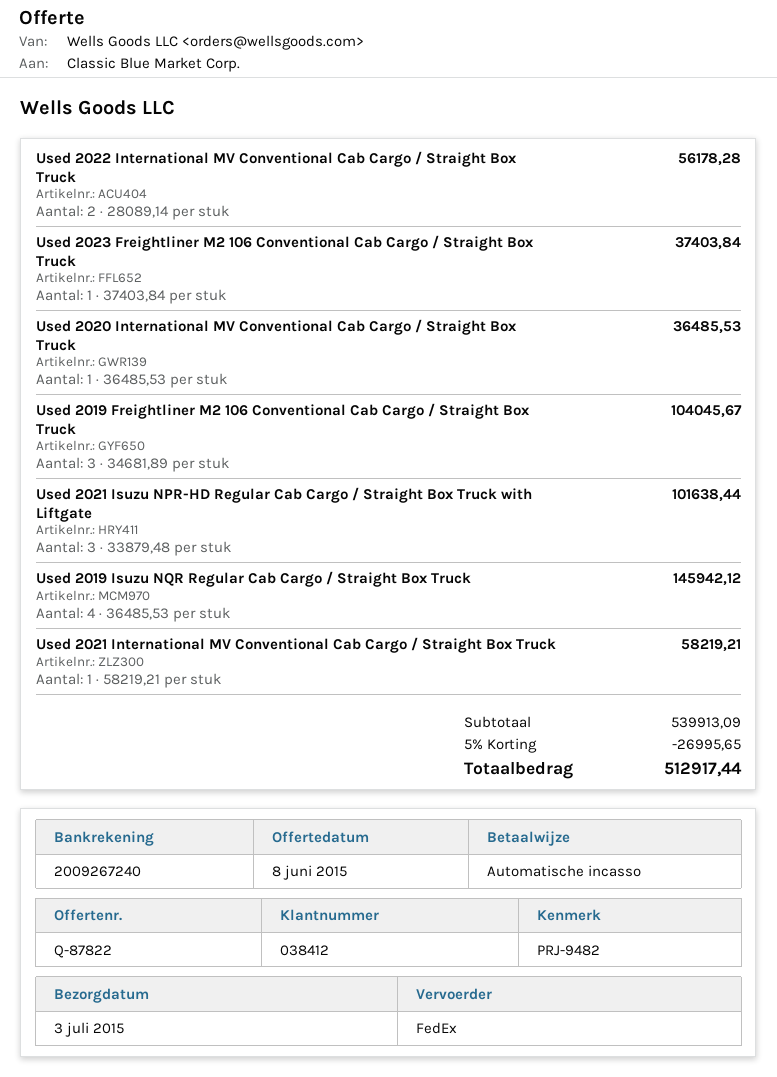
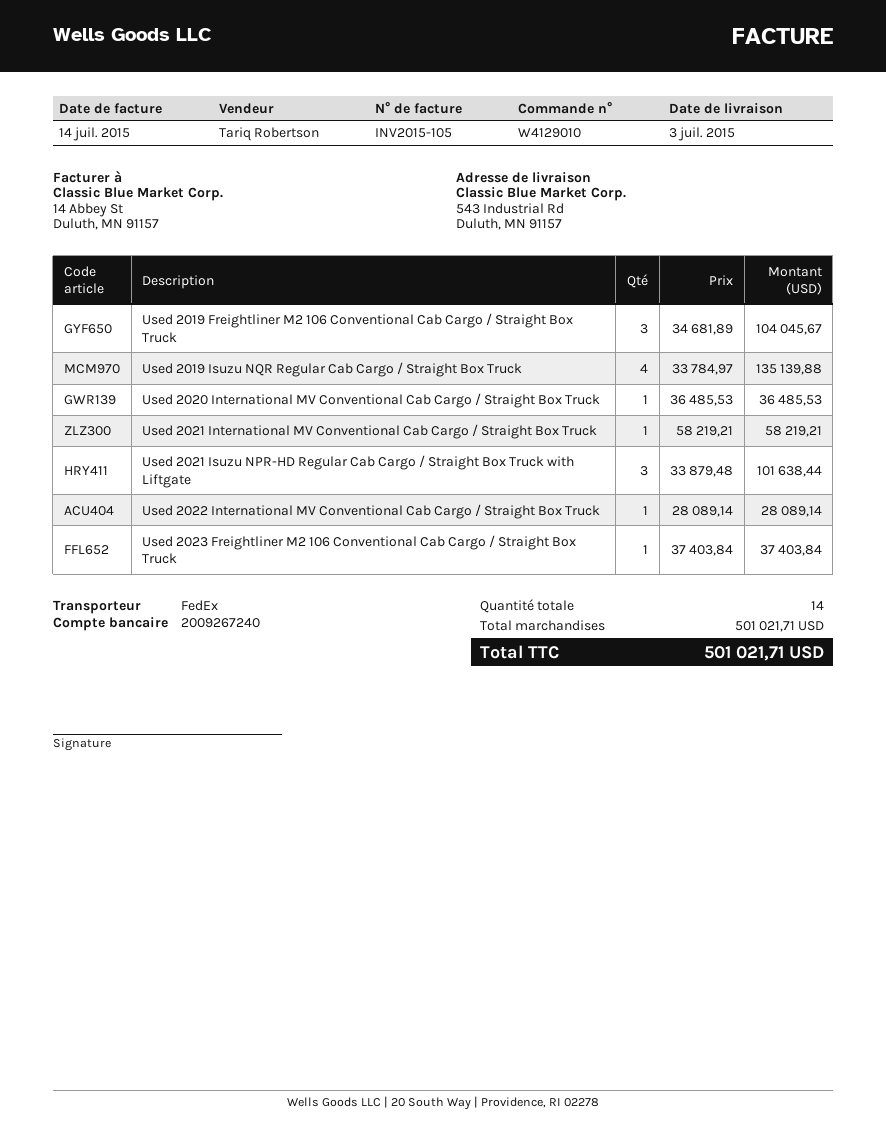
Used 2022 International MV Conventional Cab Cargo / Straight Box Truck: 2 x 28089.14 = 56178.28 -> 1 x 28089.14 = 28089.14
Used 2019 Isuzu NQR Regular Cab Cargo / Straight Box Truck: 4 x 36485.53 = 145942.12 -> 4 x 33784.97 = 135139.88
subtotal: 539913.09 -> 501021.71
discount: 5% = 26995.65 -> none
total: 512917.44 -> 501021.71

